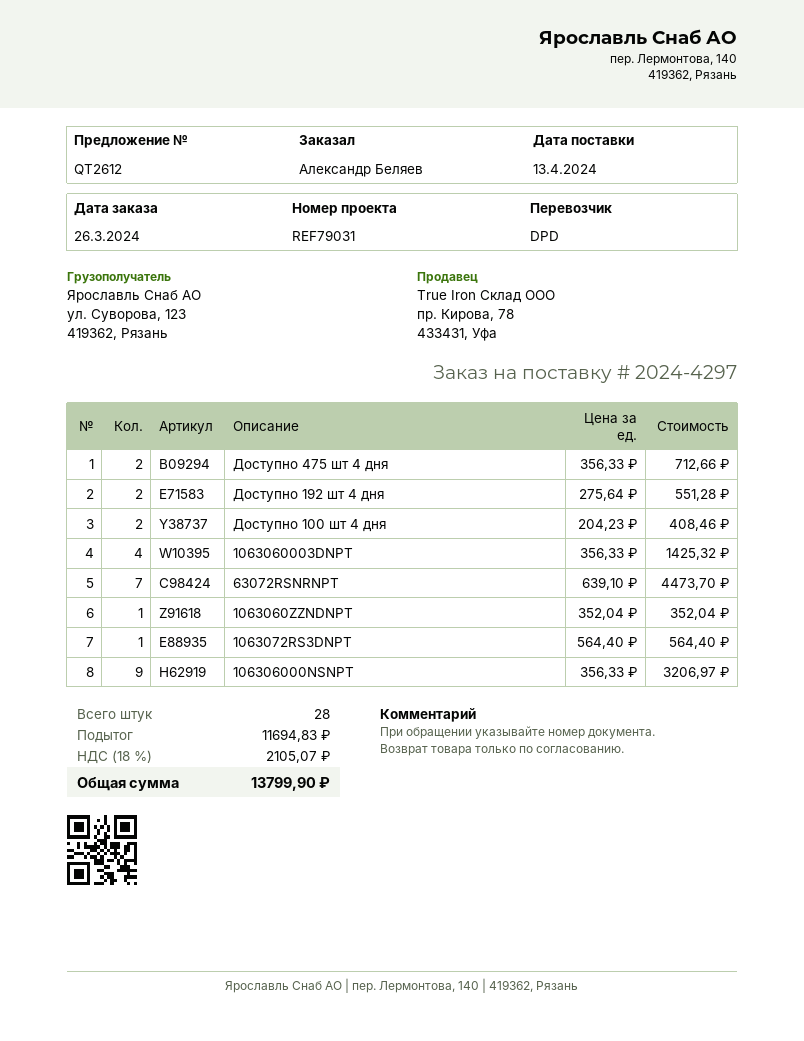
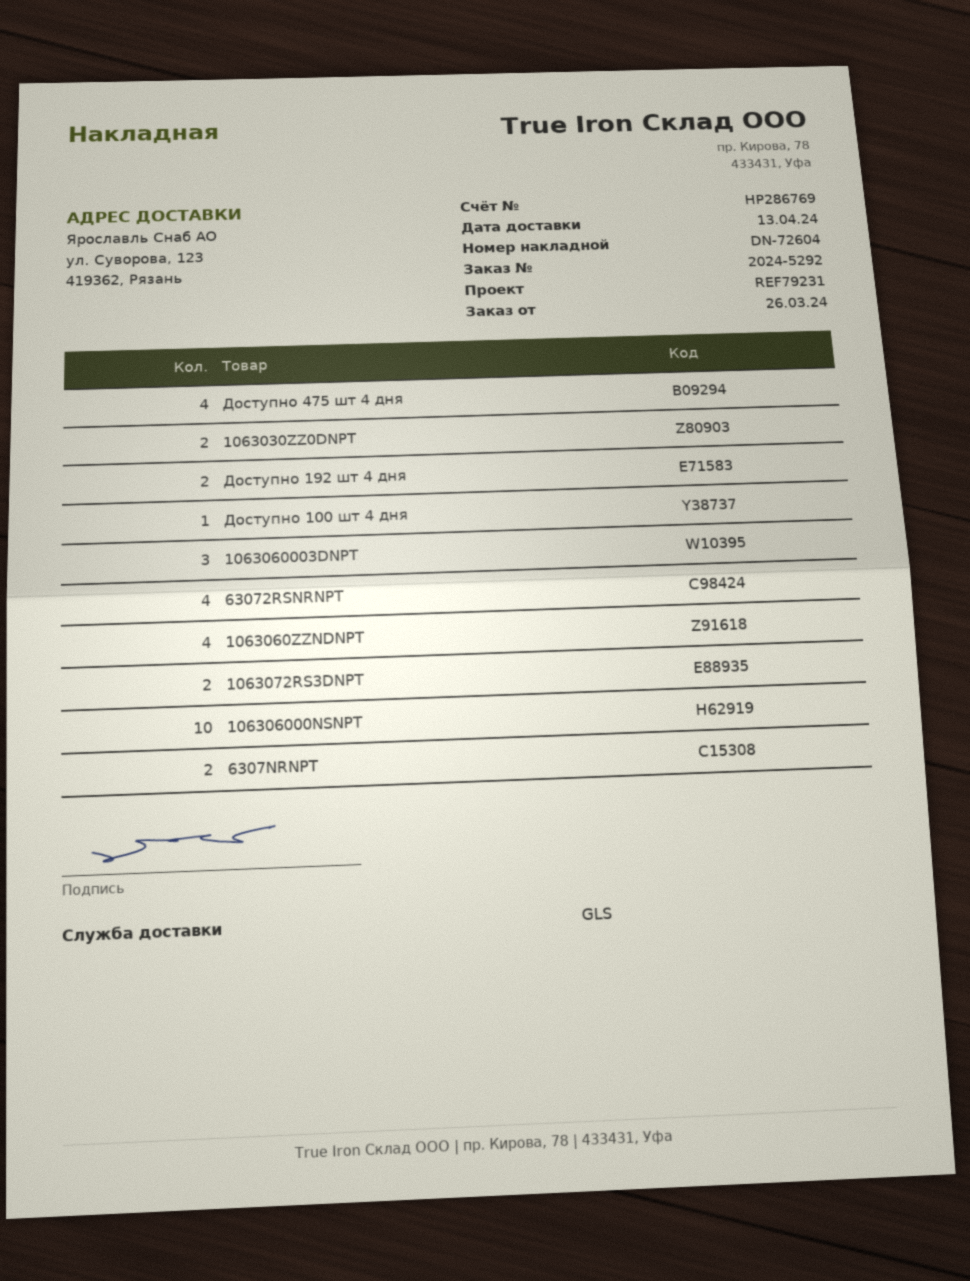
order number: 2024-4297 -> 2024-5292
reference: REF79031 -> REF79231
shipping method: DPD -> GLS
Доступно 475 шт 4 дня: 2 -> 4
Доступно 100 шт 4 дня: 2 -> 1
1063060003DNPT: 4 -> 3
63072RSNRNPT: 7 -> 4
1063060ZZNDNPT: 1 -> 4
1063072RS3DNPT: 1 -> 2
106306000NSNPT: 9 -> 10
1063030ZZ0DNPT: none -> 2
6307NRNPT: none -> 2

